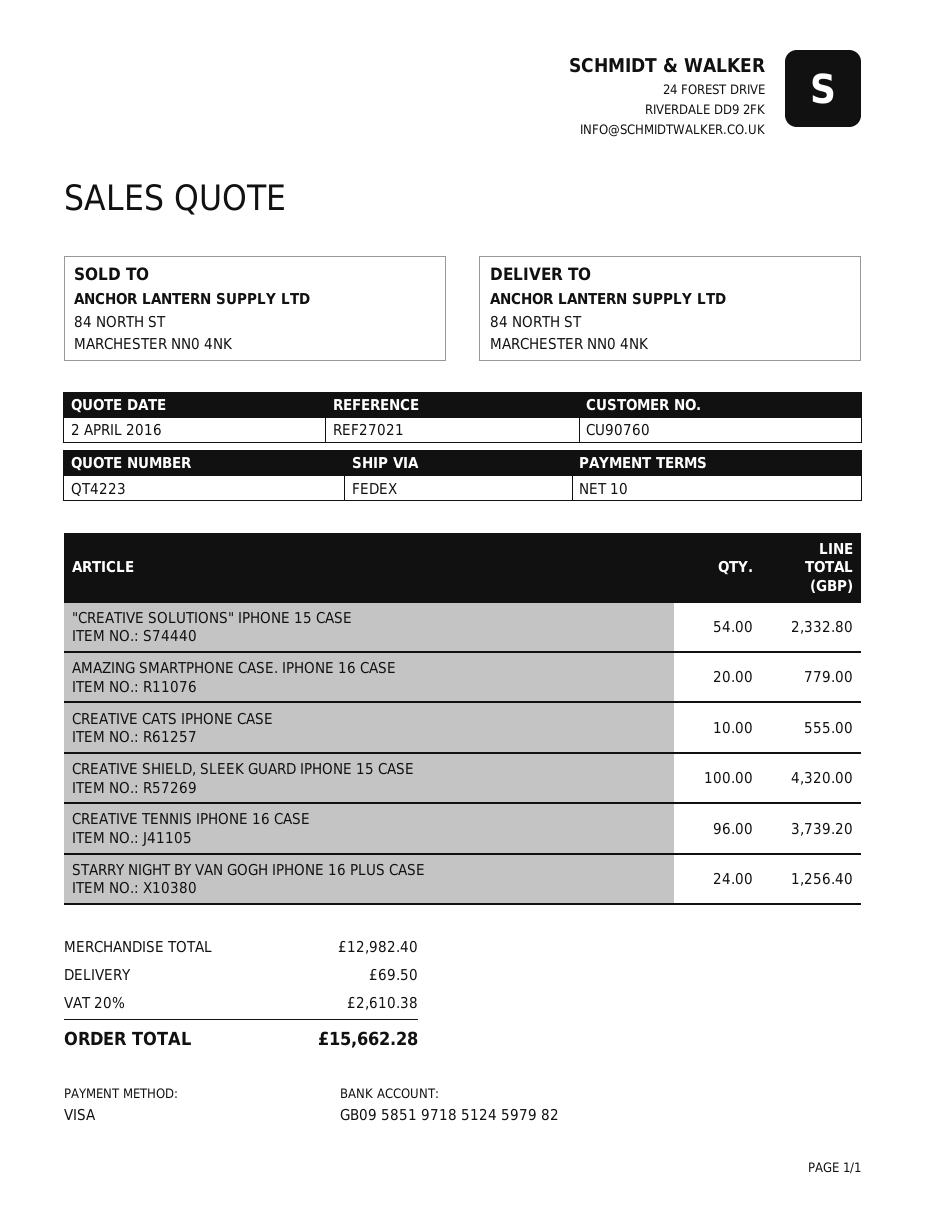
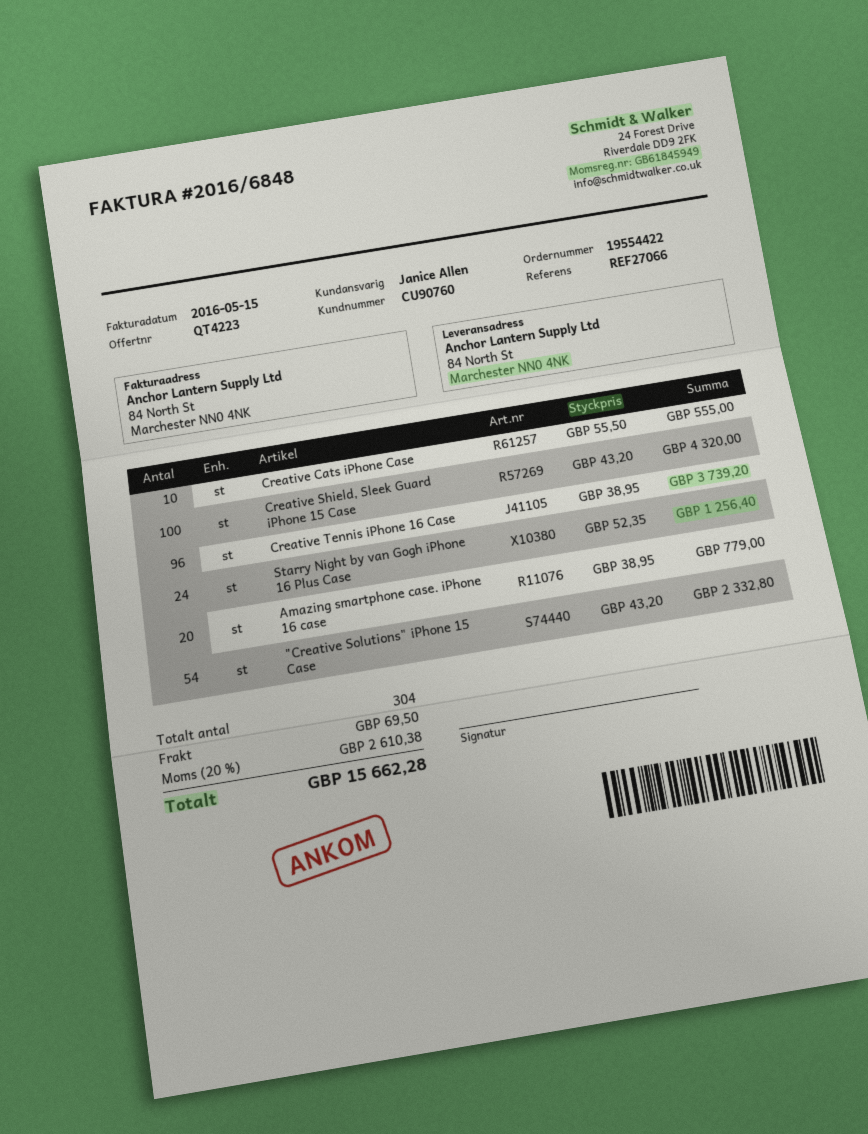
reference: REF27021 -> REF27066

